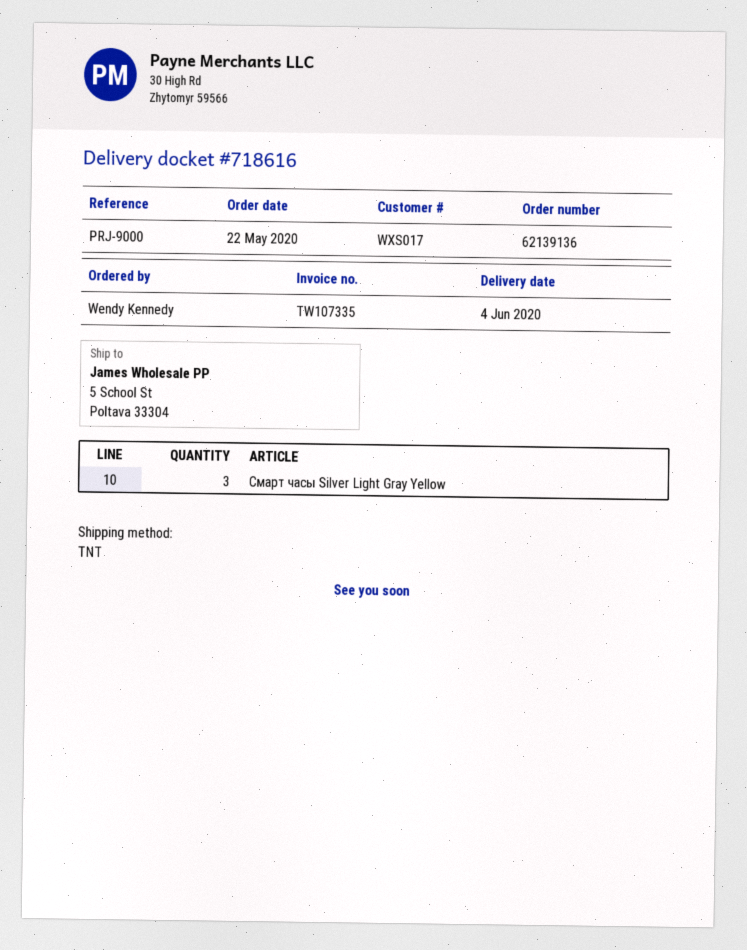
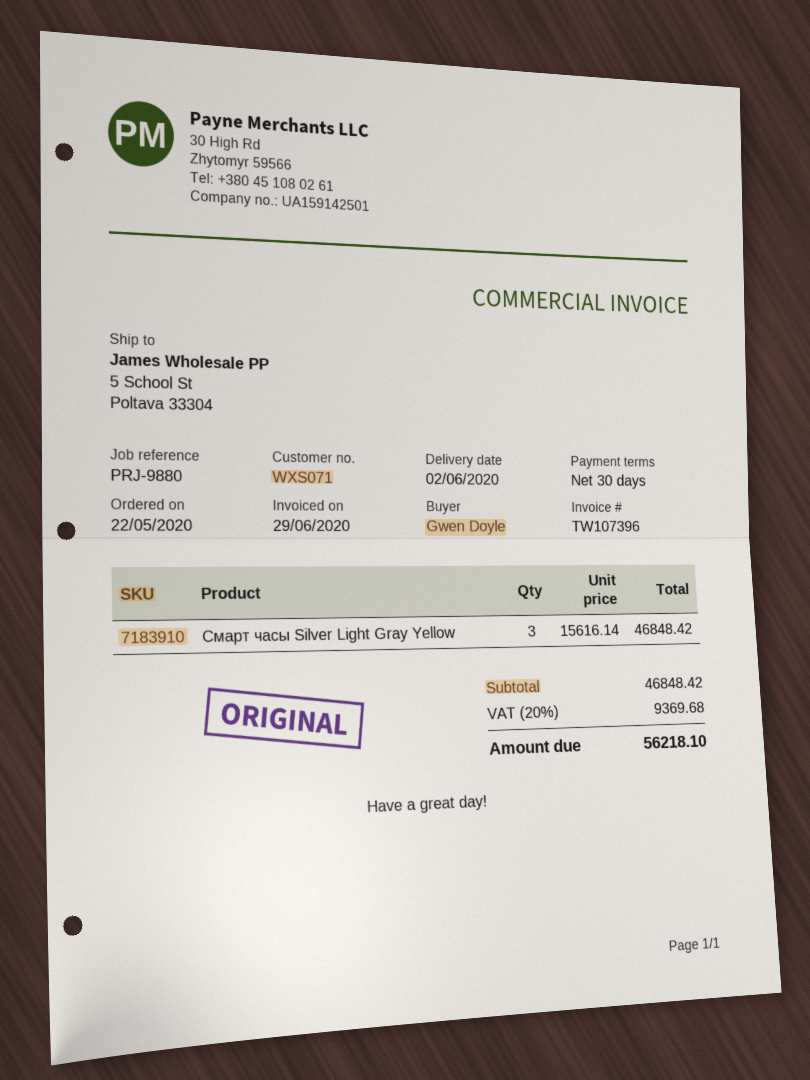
delivery date: 2020-06-04 -> 2020-06-02
invoice number: TW107335 -> TW107396
customer number: WXS017 -> WXS071
reference: PRJ-9000 -> PRJ-9880
ordered by: Wendy Kennedy -> Gwen Doyle

